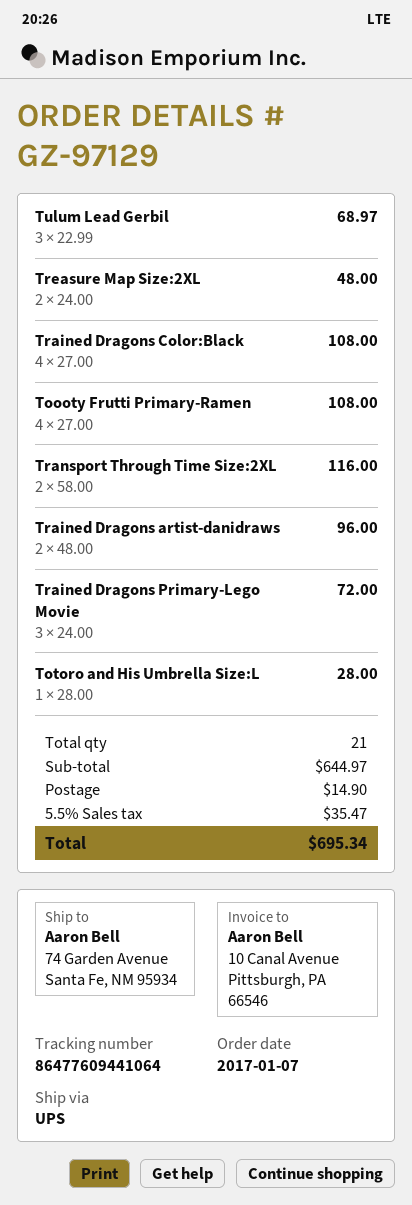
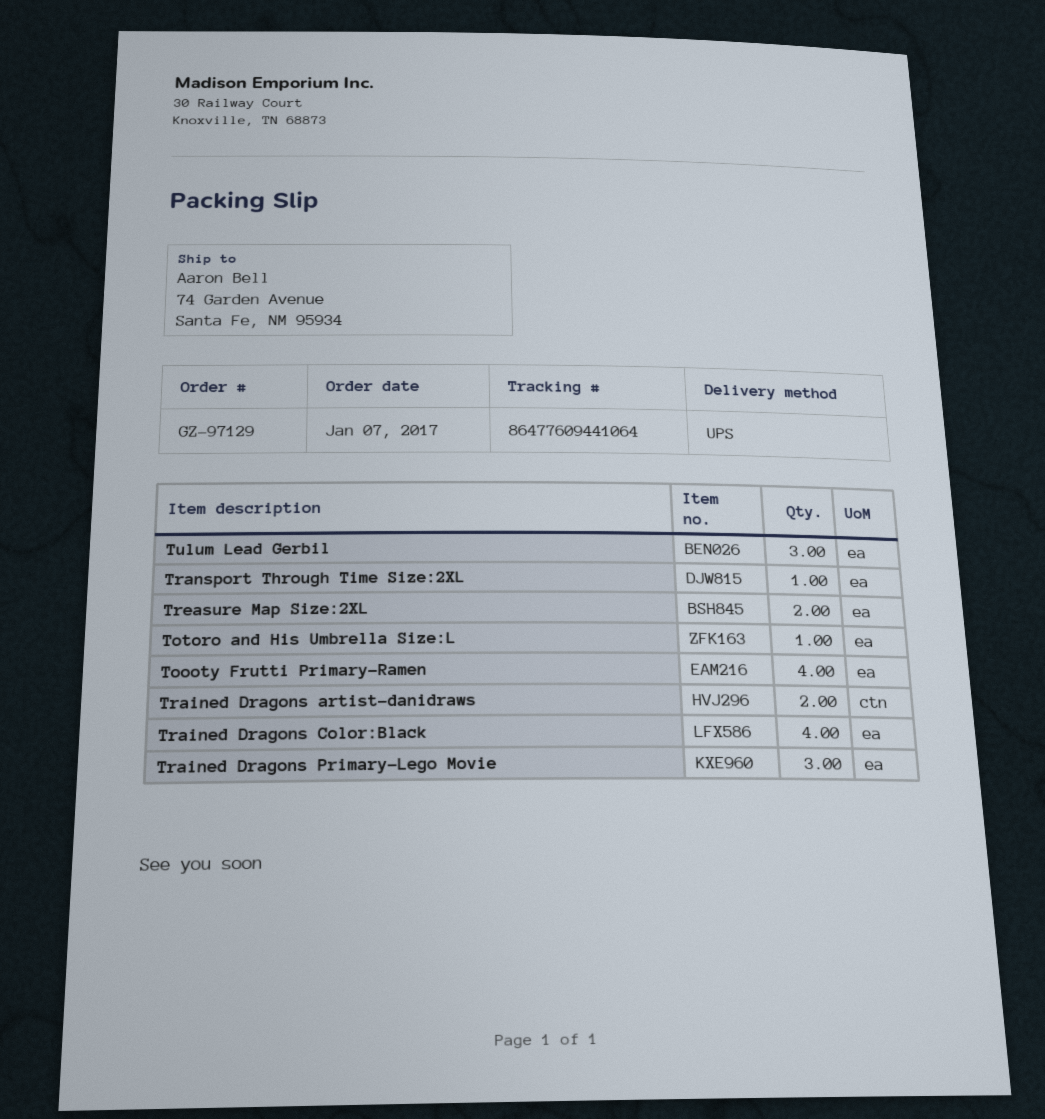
Transport Through Time Size:2XL: 2 -> 1

